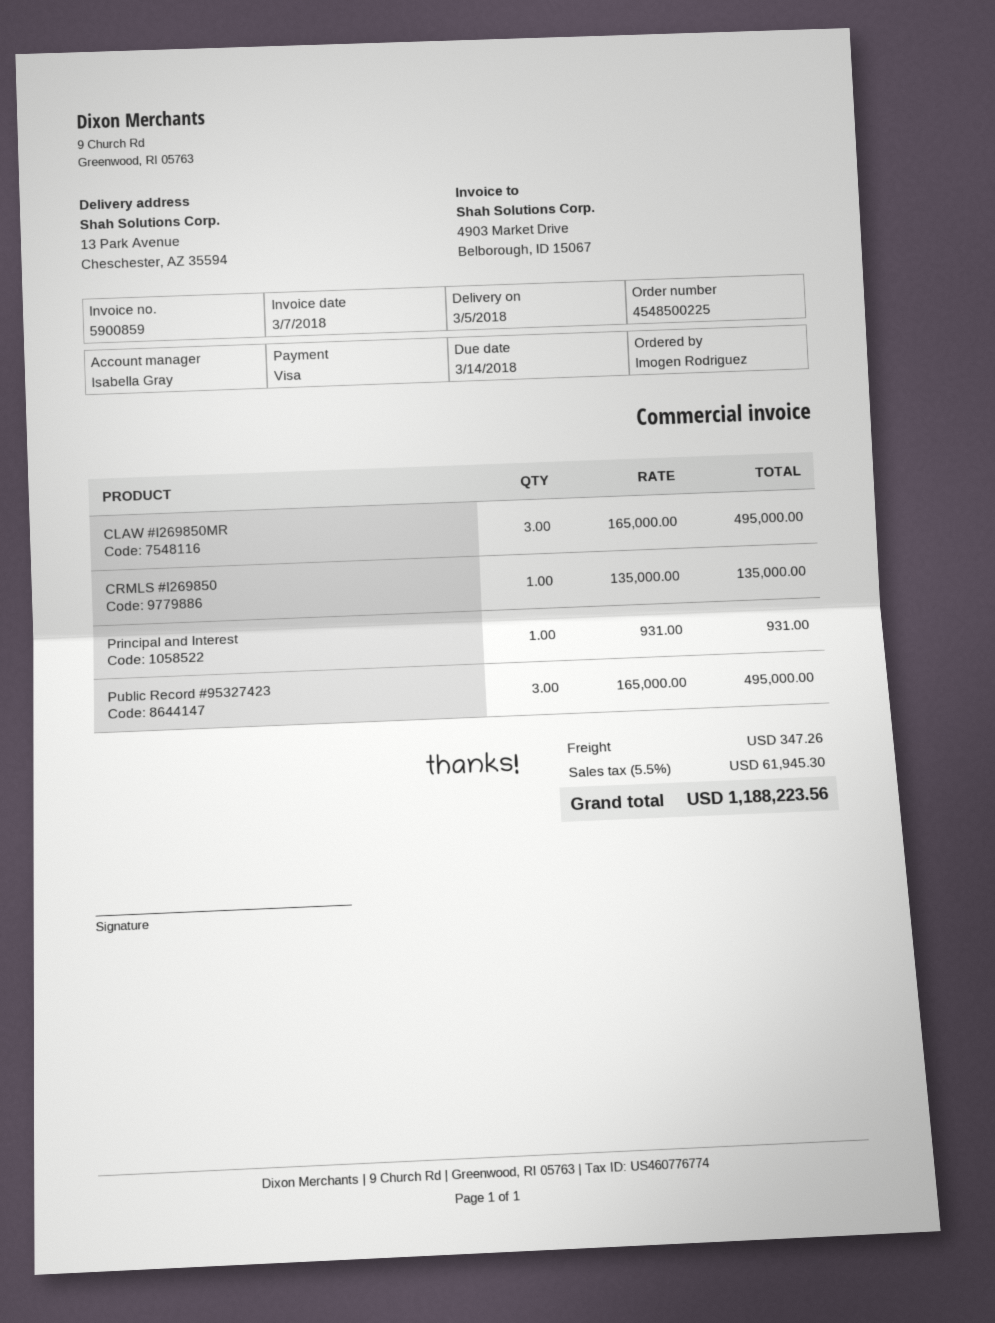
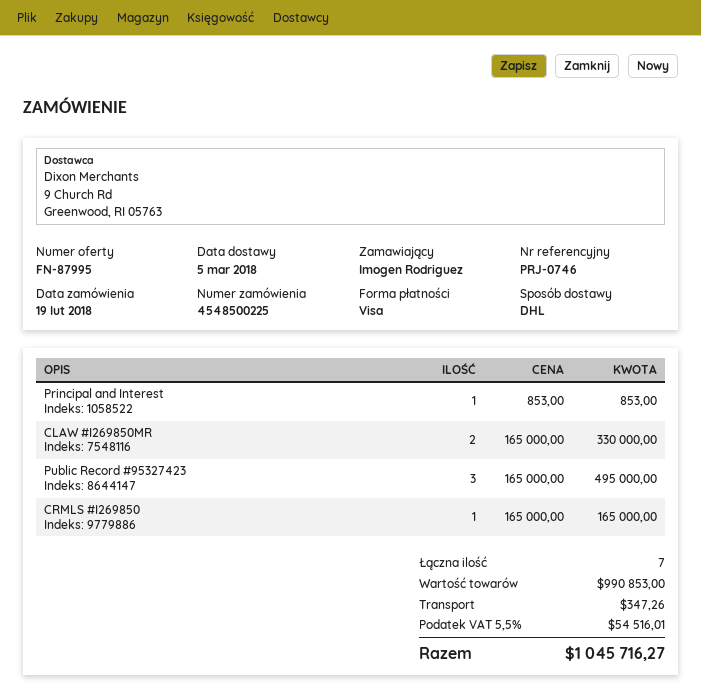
CLAW #I269850MR: 3 x 165000.00 = 495000.00 -> 2 x 165000.00 = 330000.00
CRMLS #I269850: 1 x 135000.00 = 135000.00 -> 1 x 165000.00 = 165000.00
Principal and Interest: 1 x 931.00 = 931.00 -> 1 x 853.00 = 853.00
tax: 5.5% = 61945.30 -> 5.5% = 54516.01
total: 1188223.56 -> 1045716.27

